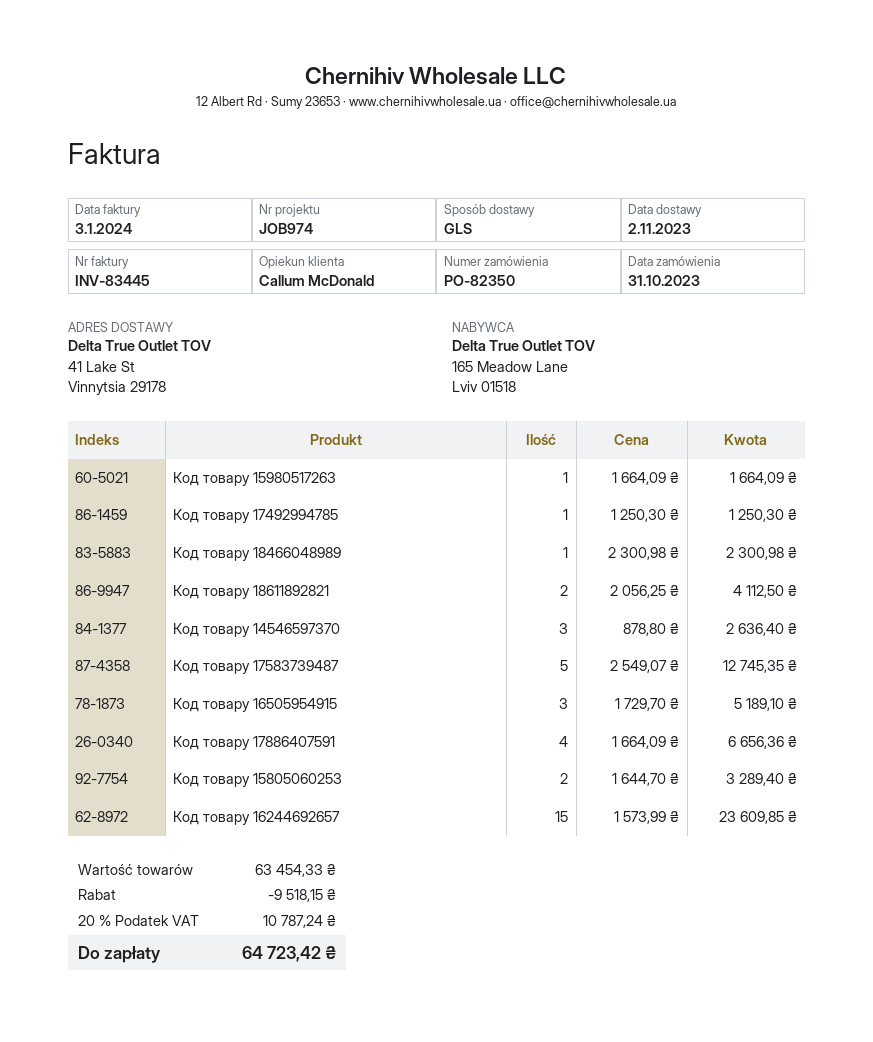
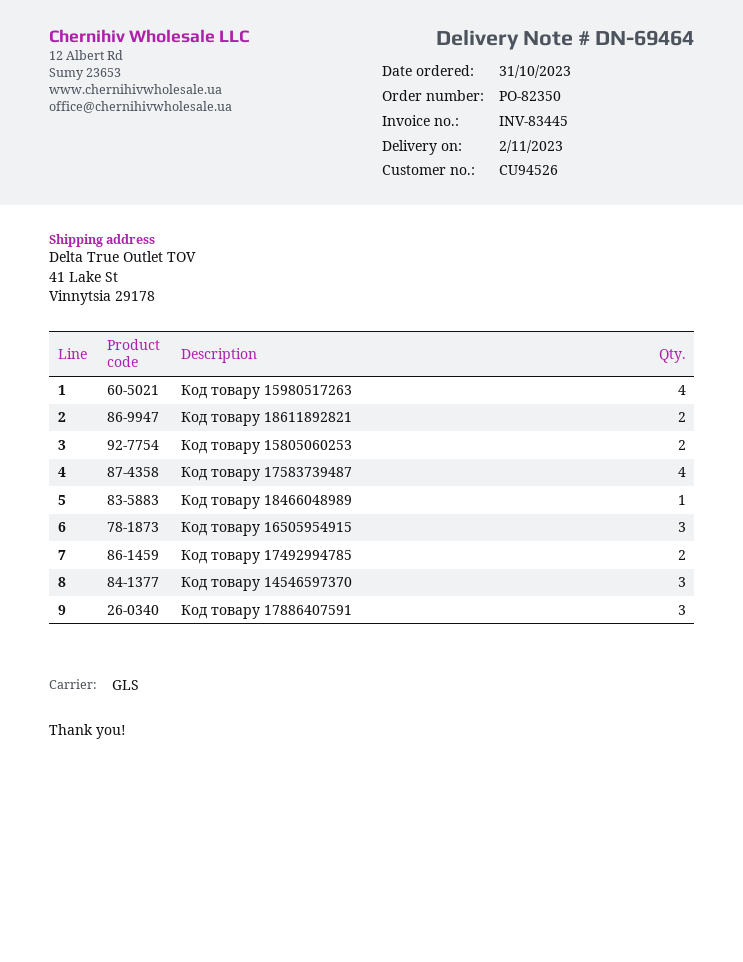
Код товару 15980517263: 1 -> 4
Код товару 17492994785: 1 -> 2
Код товару 17583739487: 5 -> 4
Код товару 17886407591: 4 -> 3
Код товару 16244692657: 15 -> none

